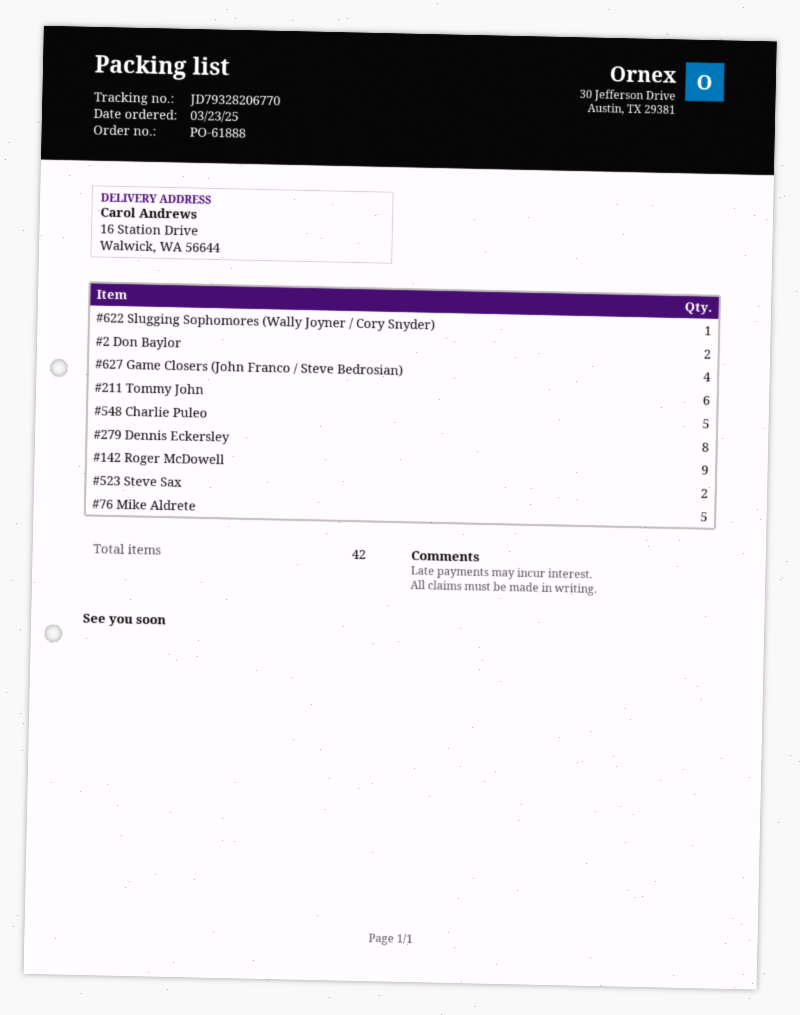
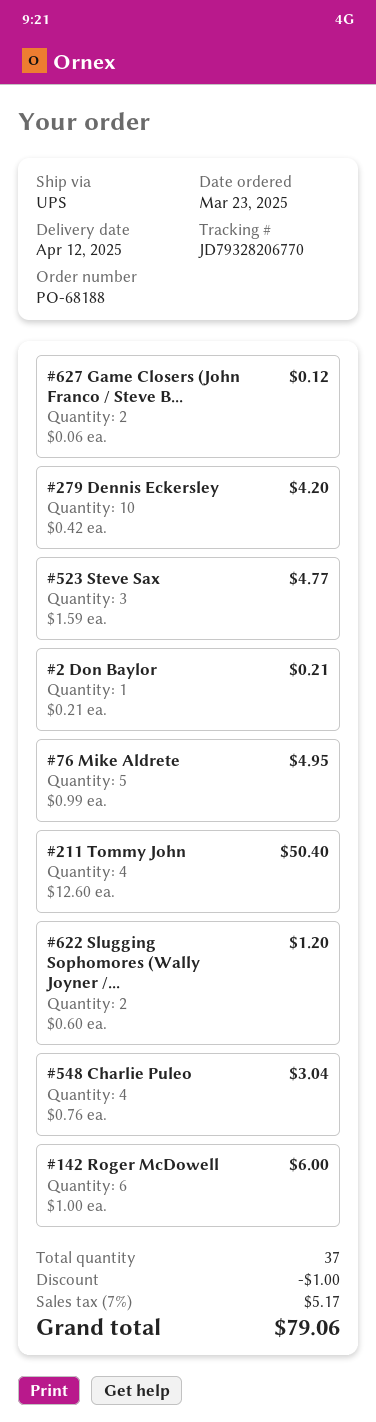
order number: PO-61888 -> PO-68188
#622 Slugging Sophomores (Wally Joyner / Cory Snyder): 1 -> 2
#2 Don Baylor: 2 -> 1
#627 Game Closers (John Franco / Steve Bedrosian): 4 -> 2
#211 Tommy John: 6 -> 4
#548 Charlie Puleo: 5 -> 4
#279 Dennis Eckersley: 8 -> 10
#142 Roger McDowell: 9 -> 6
#523 Steve Sax: 2 -> 3
total quantity: 42 -> 37

